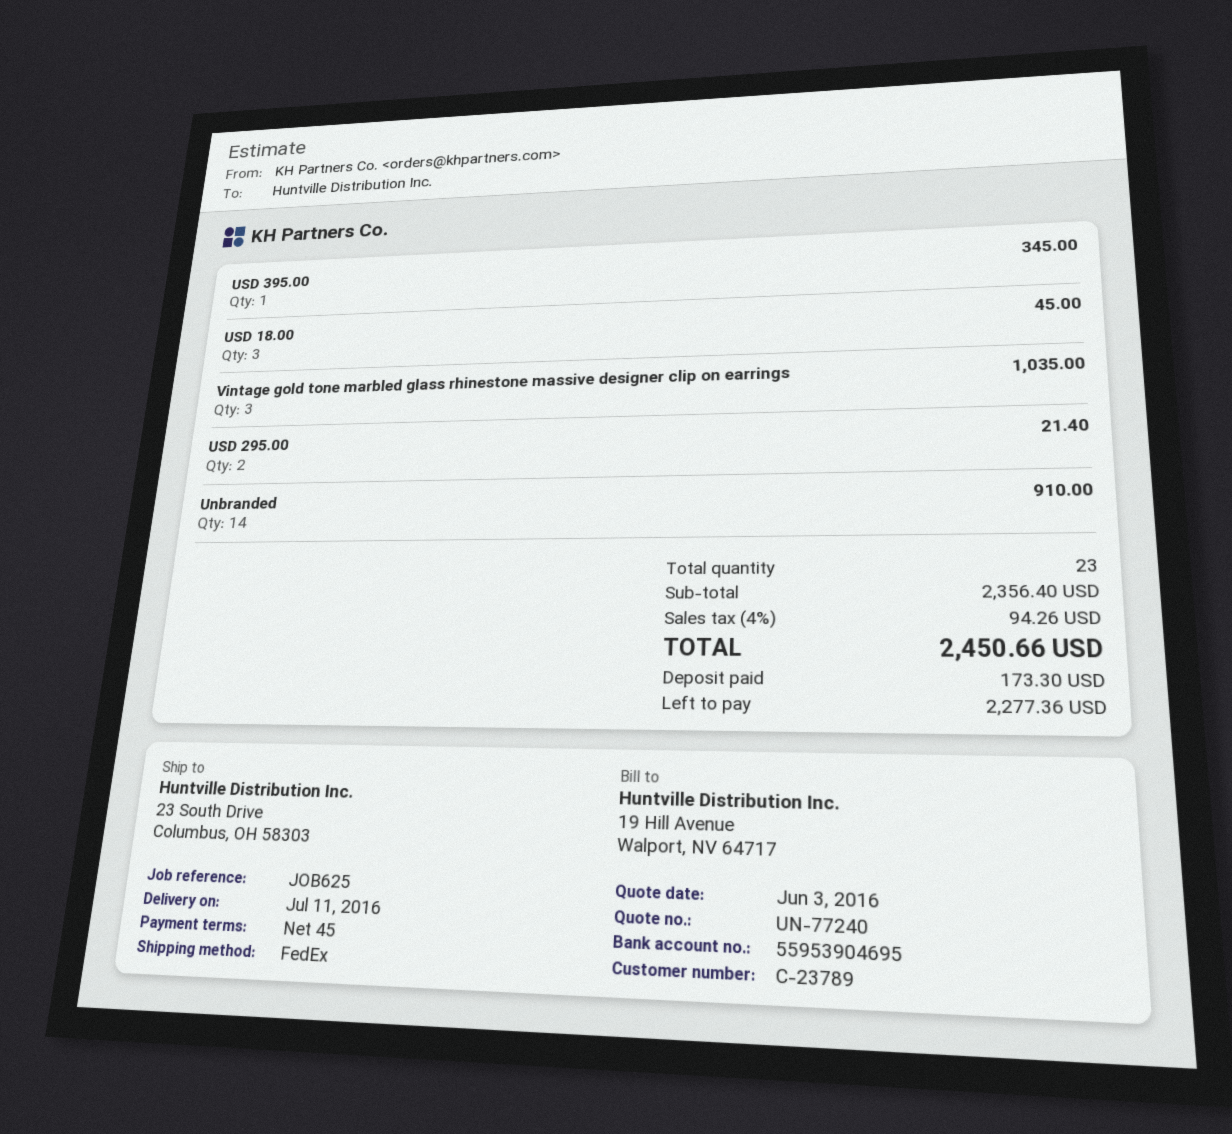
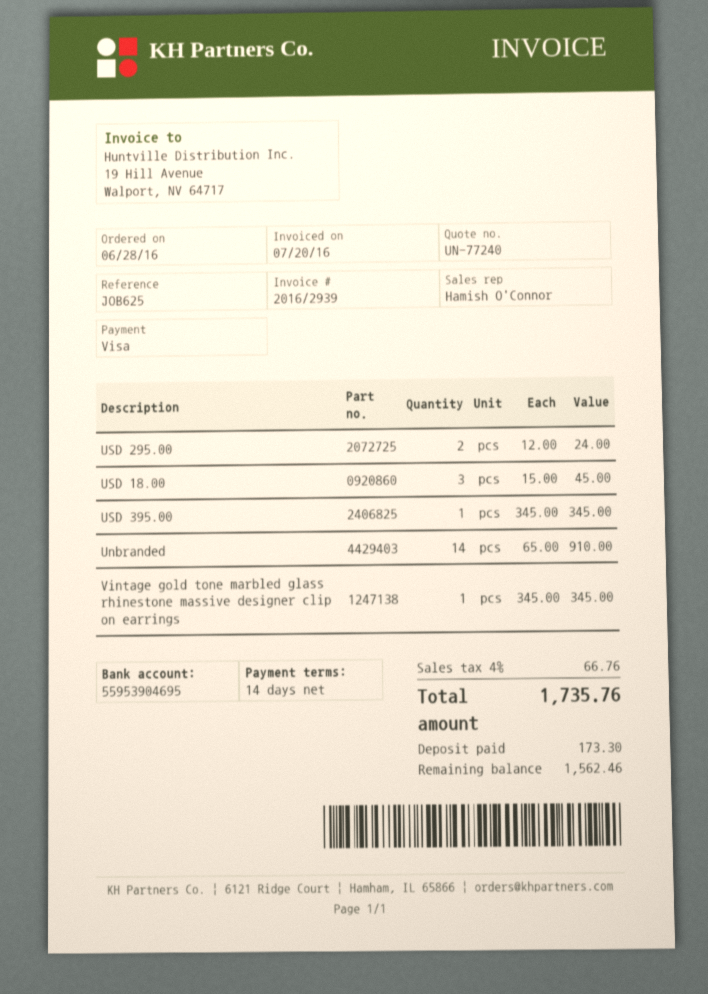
payment terms: 45 days -> 14 days
Vintage gold tone marbled glass rhinestone massive designer clip on earrings: 3 for 1035.00 -> 1 for 345.00
USD 295.00: 2 for 21.40 -> 2 for 24.00
tax: 4% = 94.26 -> 4% = 66.76
total: 2450.66 -> 1735.76
balance: 2277.36 -> 1562.46

